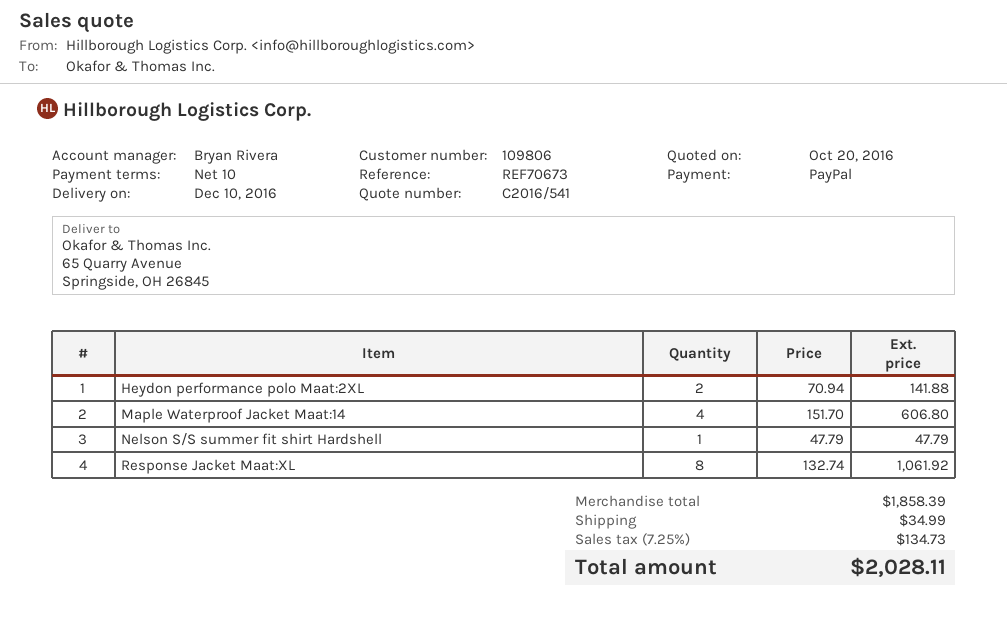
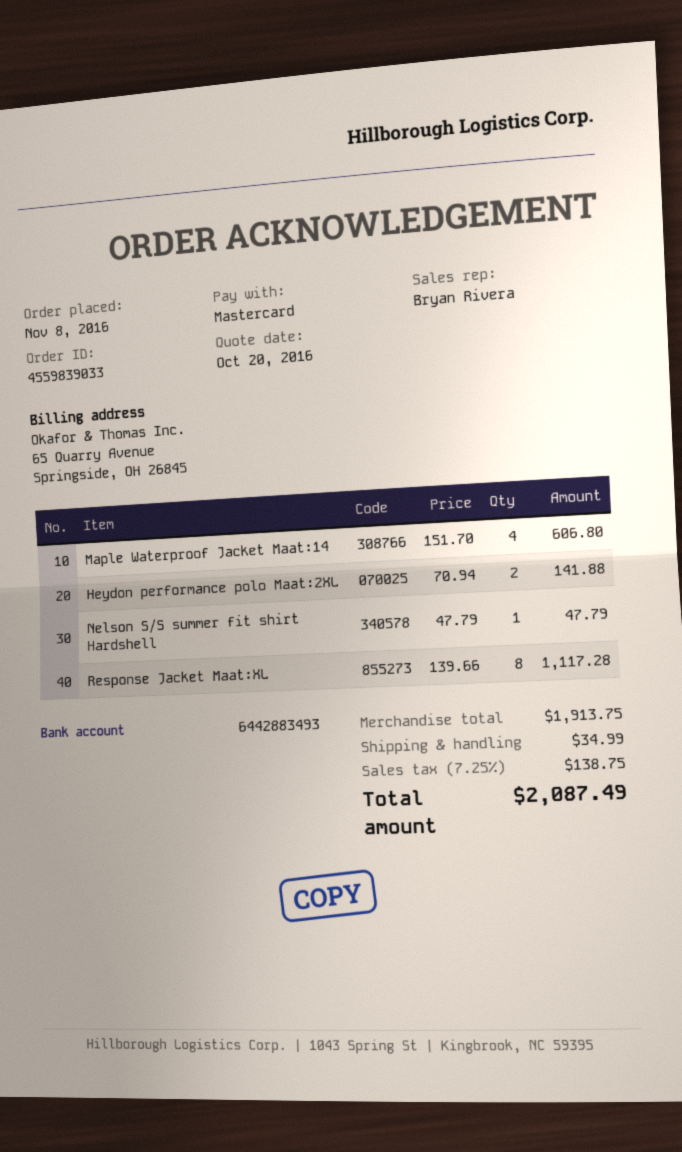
payment method: PayPal -> Mastercard
Response Jacket Maat:XL: 8 x 132.74 = 1061.92 -> 8 x 139.66 = 1117.28
subtotal: 1858.39 -> 1913.75
tax: 7.25% = 134.73 -> 7.25% = 138.75
total: 2028.11 -> 2087.49

